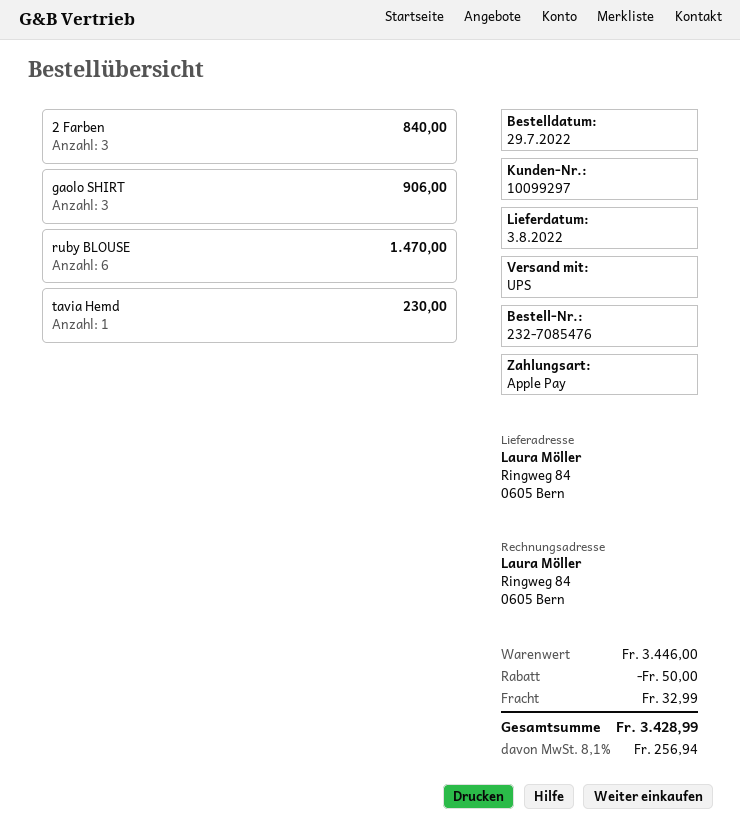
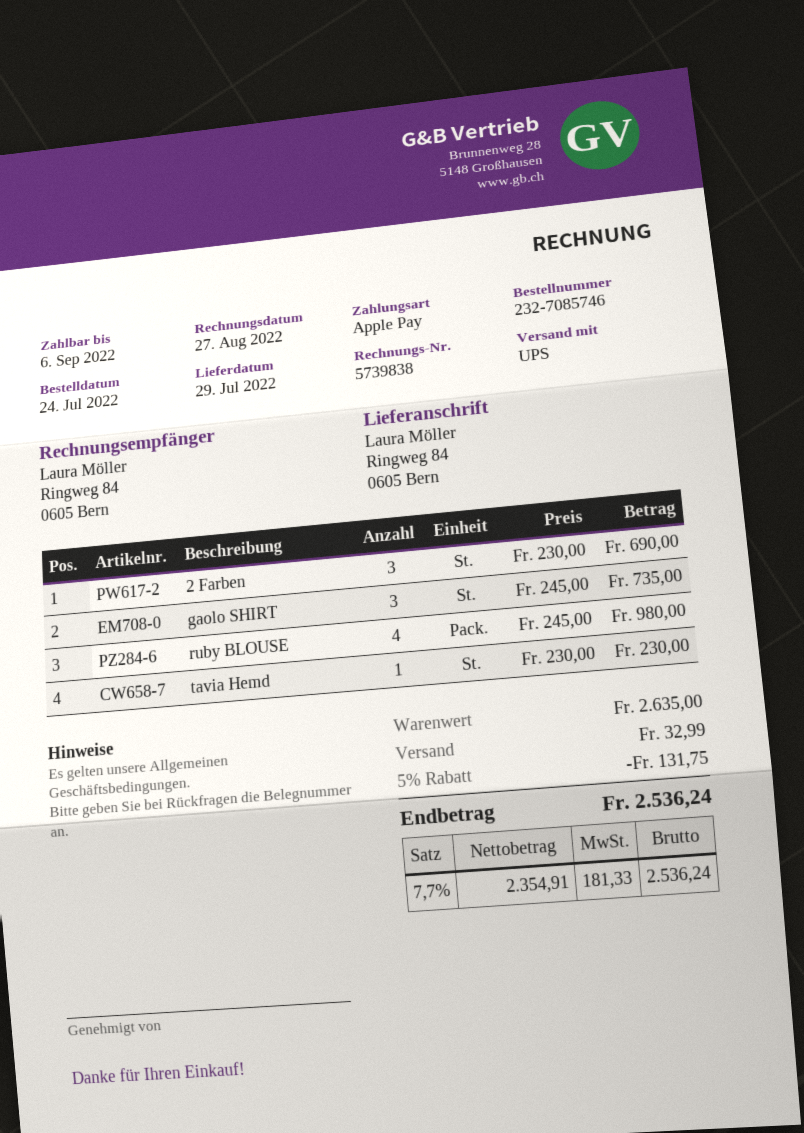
order number: 232-7085476 -> 232-7085746
order date: 2022-07-29 -> 2022-07-24
delivery date: 2022-08-03 -> 2022-07-29
2 Farben: 3 for 840.00 -> 3 for 690.00
gaolo SHIRT: 3 for 906.00 -> 3 for 735.00
ruby BLOUSE: 6 for 1470.00 -> 4 for 980.00
subtotal: 3446.00 -> 2635.00
discount: 50.00 -> 131.75
tax: 8.1% = 256.94 -> 7.7% = 181.33
total: 3428.99 -> 2536.24

